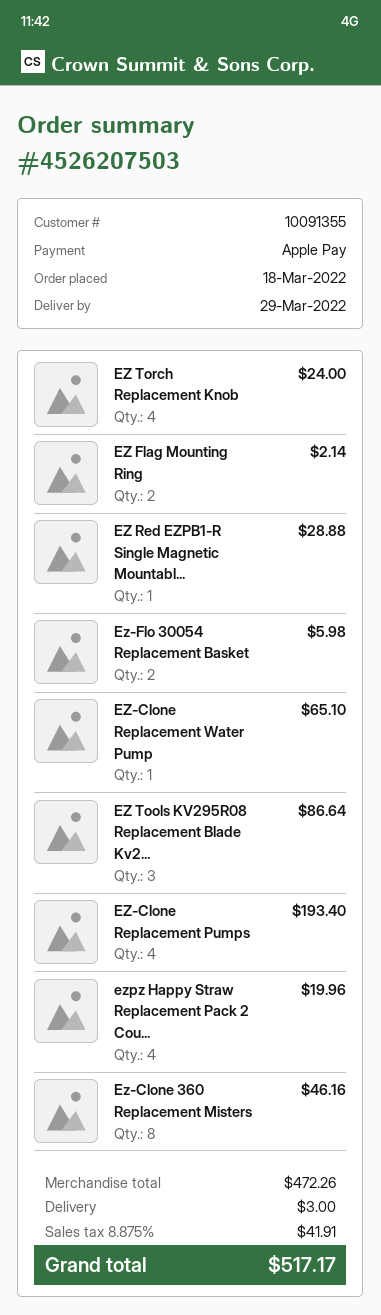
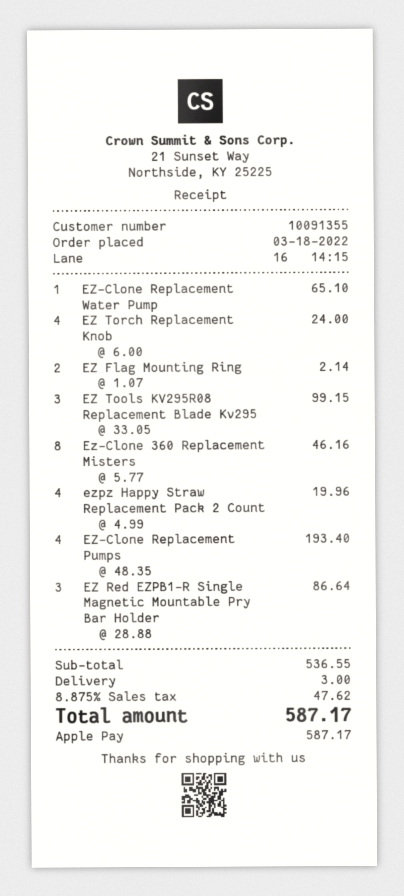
EZ Red EZPB1-R Single Magnetic Mountabl...: 1 for 28.88 -> 3 for 86.64
Ez-Flo 30054 Replacement Basket: 2 for 5.98 -> none
EZ Tools KV295R08 Replacement Blade Kv2...: 3 for 86.64 -> 3 for 99.15
subtotal: 472.26 -> 536.55
tax: 8.875% = 41.91 -> 8.875% = 47.62
total: 517.17 -> 587.17

